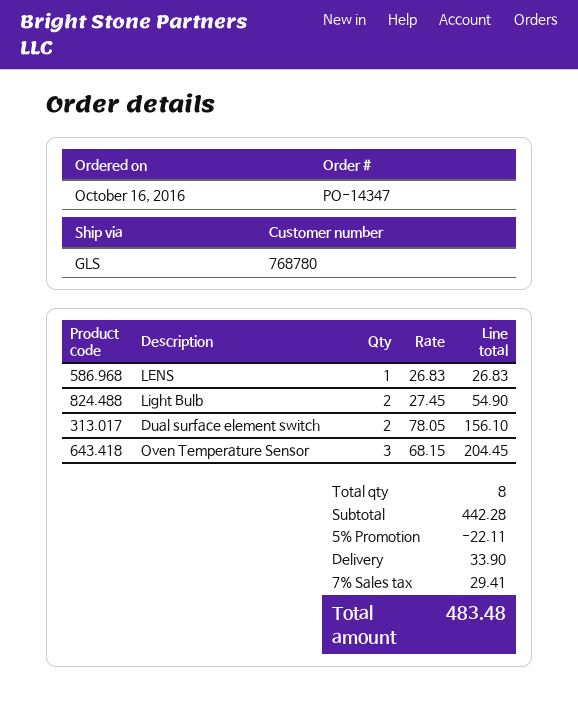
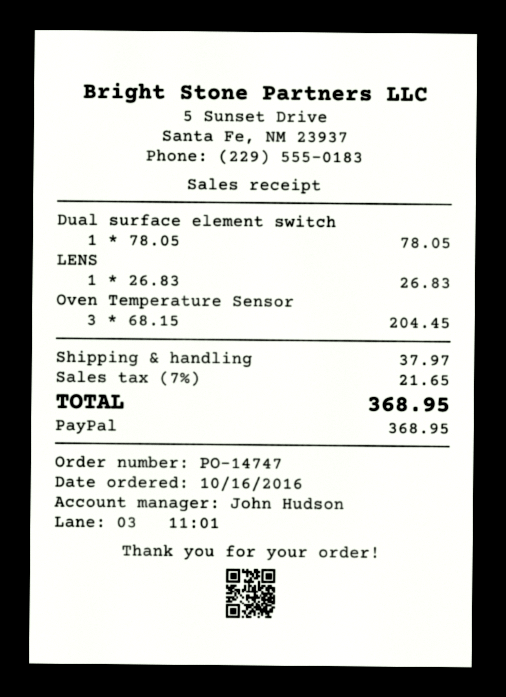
order number: PO-14347 -> PO-14747
Light Bulb: 2 x 27.45 = 54.90 -> none
Dual surface element switch: 2 x 78.05 = 156.10 -> 1 x 78.05 = 78.05
discount: 5% = 22.11 -> none
shipping: 33.90 -> 37.97
tax: 7% = 29.41 -> 7% = 21.65
total: 483.48 -> 368.95

